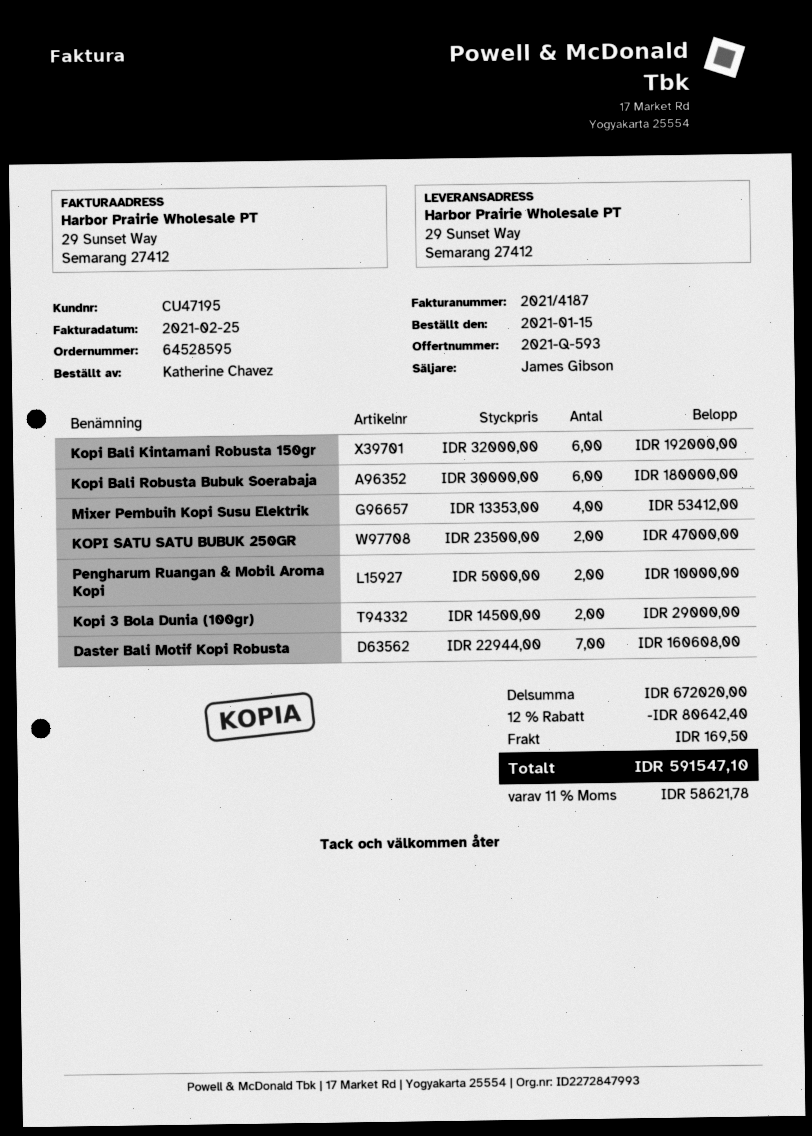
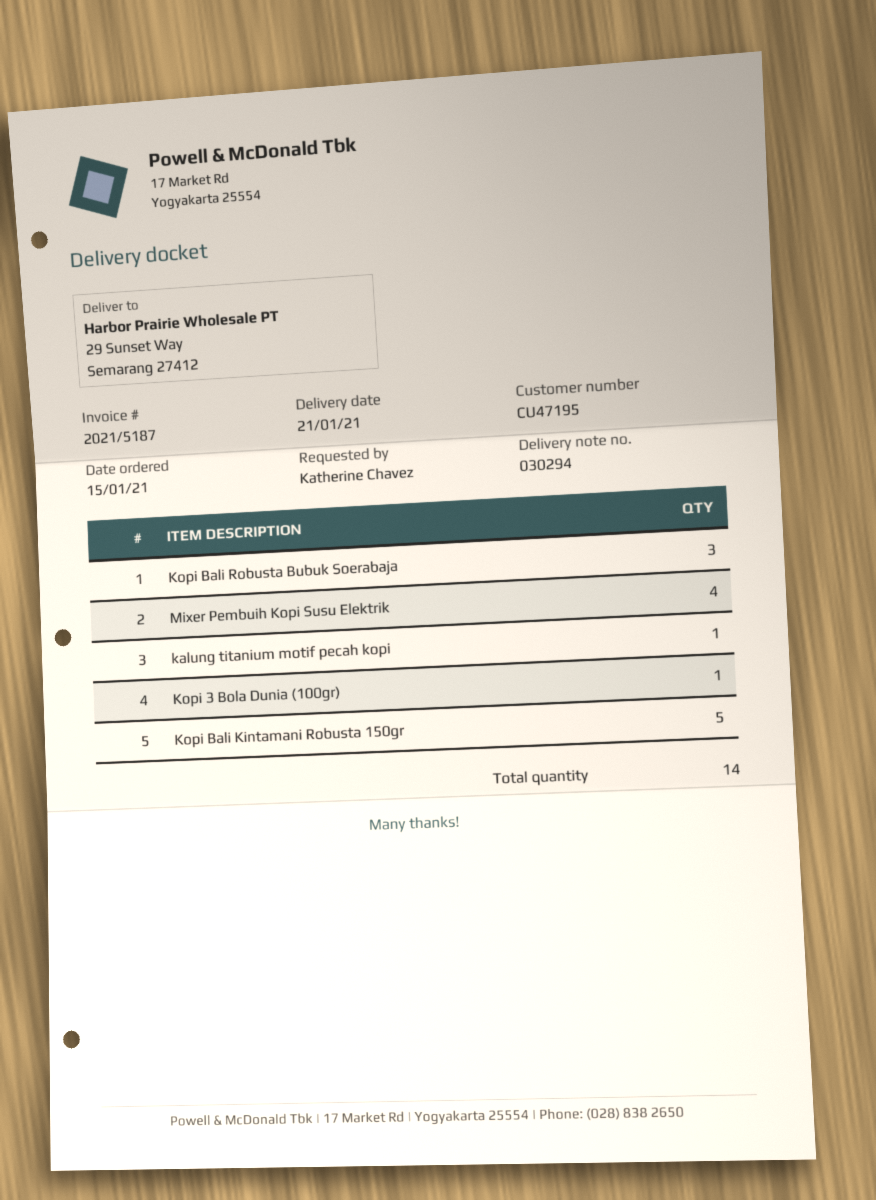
invoice number: 2021/4187 -> 2021/5187
Kopi Bali Kintamani Robusta 150gr: 6 -> 5
Kopi Bali Robusta Bubuk Soerabaja: 6 -> 3
KOPI SATU SATU BUBUK 250GR: 2 -> none
Pengharum Ruangan & Mobil Aroma Kopi: 2 -> none
Kopi 3 Bola Dunia (100gr): 2 -> 1
Daster Bali Motif Kopi Robusta: 7 -> none
kalung titanium motif pecah kopi: none -> 1

